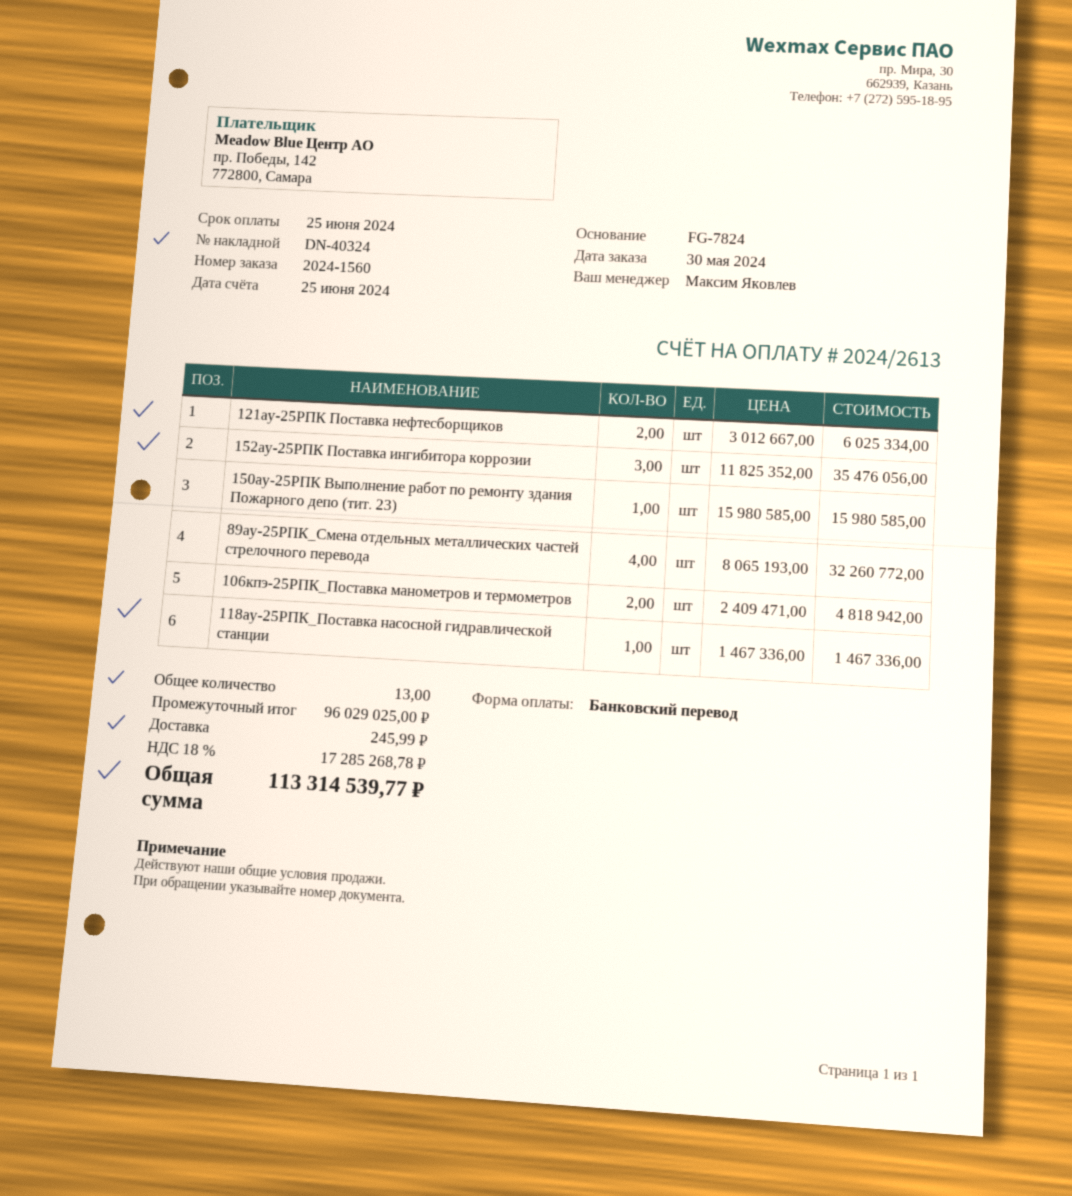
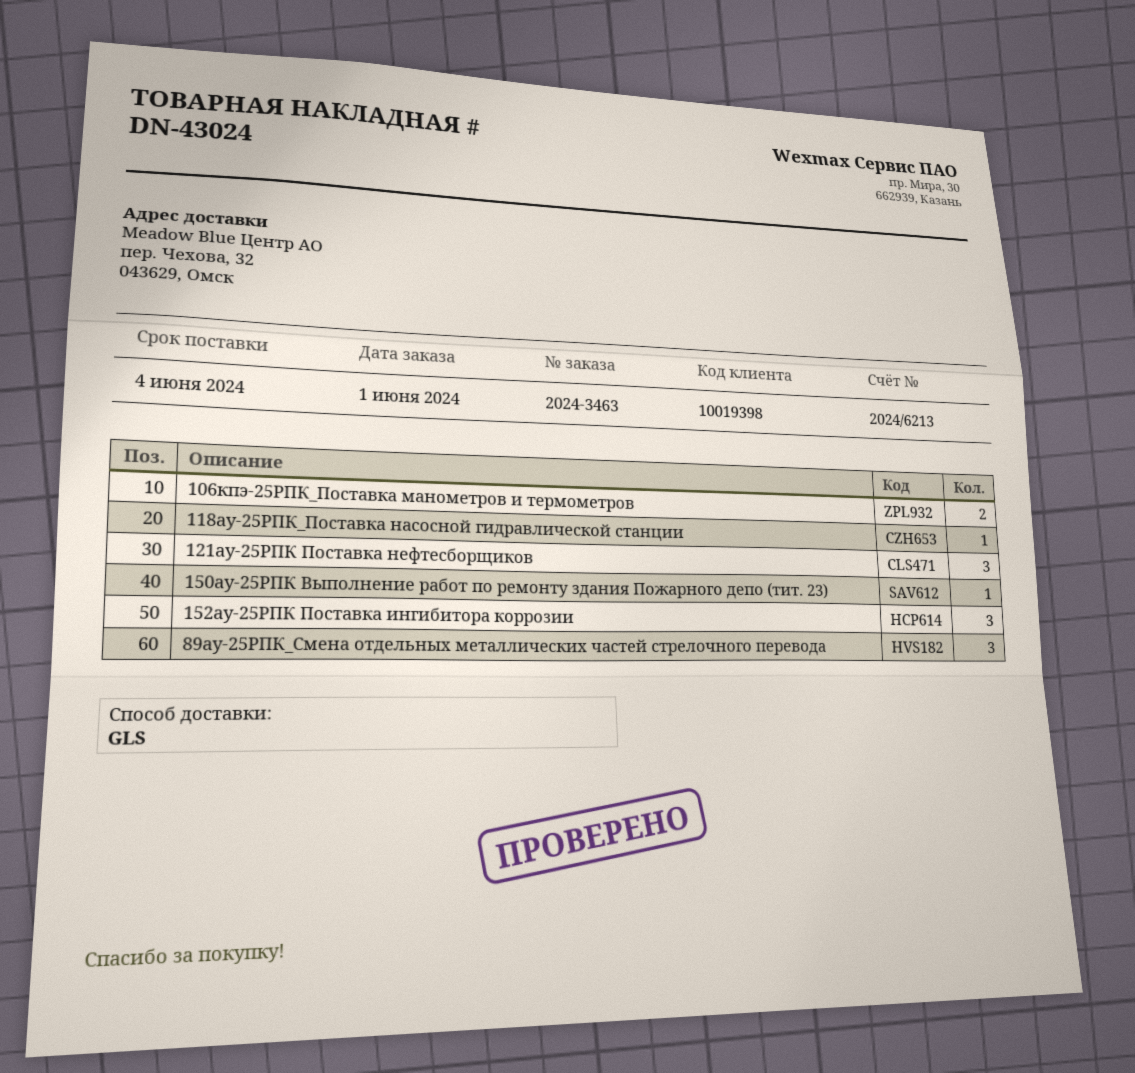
order number: 2024-1560 -> 2024-3463
order date: 2024-05-30 -> 2024-06-01
delivery note number: DN-40324 -> DN-43024
invoice number: 2024/2613 -> 2024/6213
121ау-25РПК Поставка нефтесборщиков: 2 -> 3
89ау-25РПК_Cмена отдельных металлических частей стрелочного перевода: 4 -> 3

